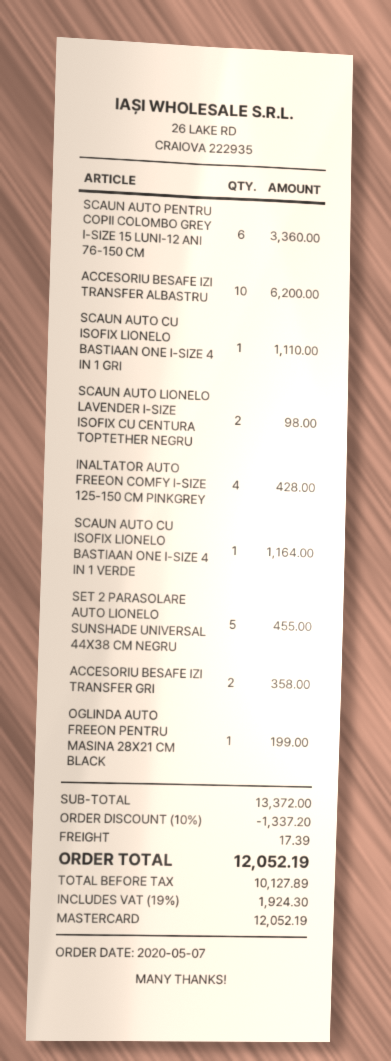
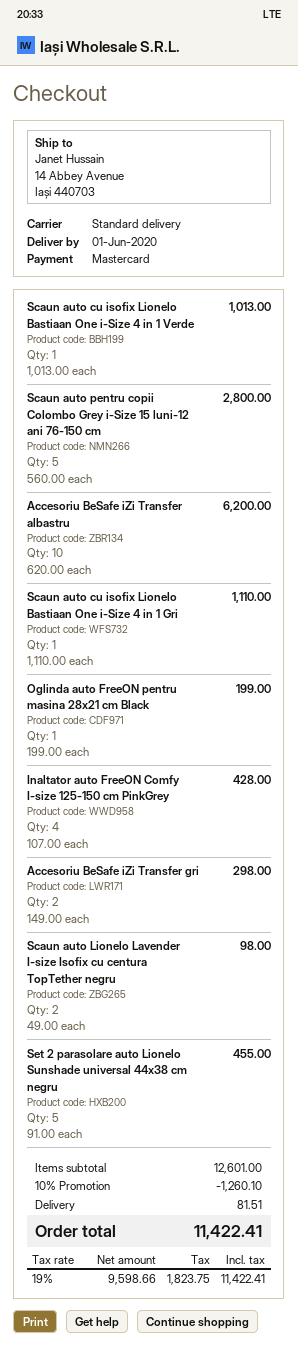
SCAUN AUTO PENTRU COPII COLOMBO GREY I-SIZE 15 LUNI-12 ANI 76-150 CM: 6 for 3360.00 -> 5 for 2800.00
SCAUN AUTO CU ISOFIX LIONELO BASTIAAN ONE I-SIZE 4 IN 1 VERDE: 1 for 1164.00 -> 1 for 1013.00
ACCESORIU BESAFE IZI TRANSFER GRI: 2 for 358.00 -> 2 for 298.00
subtotal: 13372.00 -> 12601.00
discount: 10% = 1337.20 -> 10% = 1260.10
shipping: 17.39 -> 81.51
net: 10127.89 -> 9598.66
tax: 19% = 1924.30 -> 19% = 1823.75
total: 12052.19 -> 11422.41

